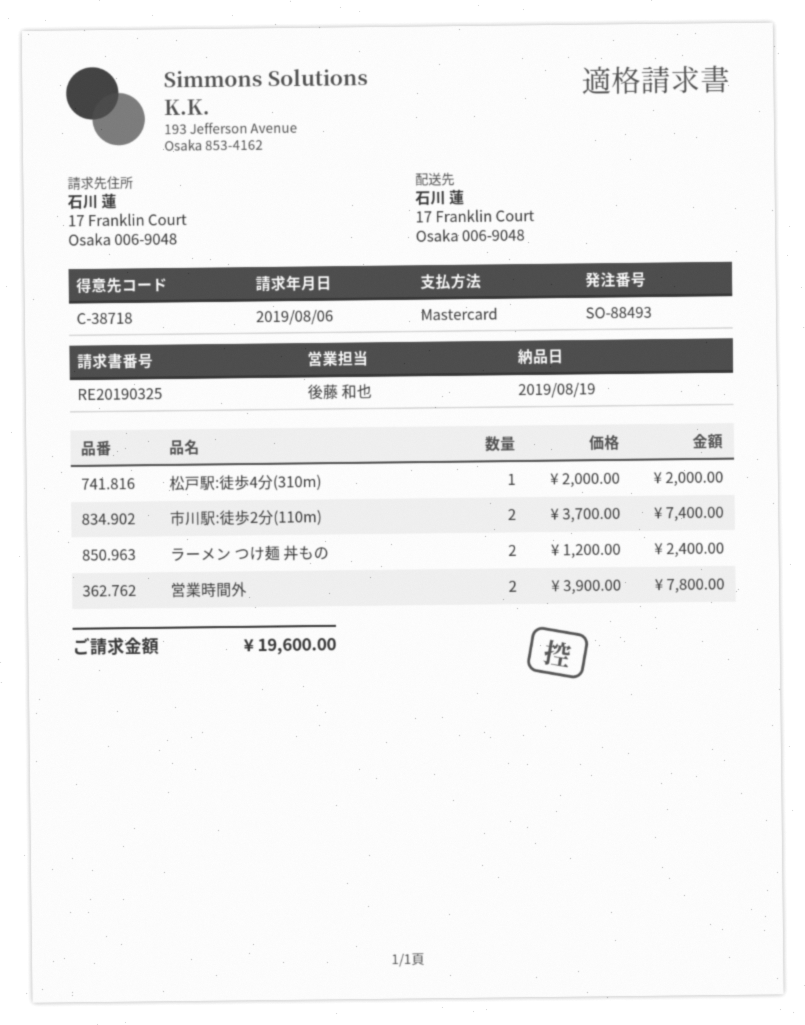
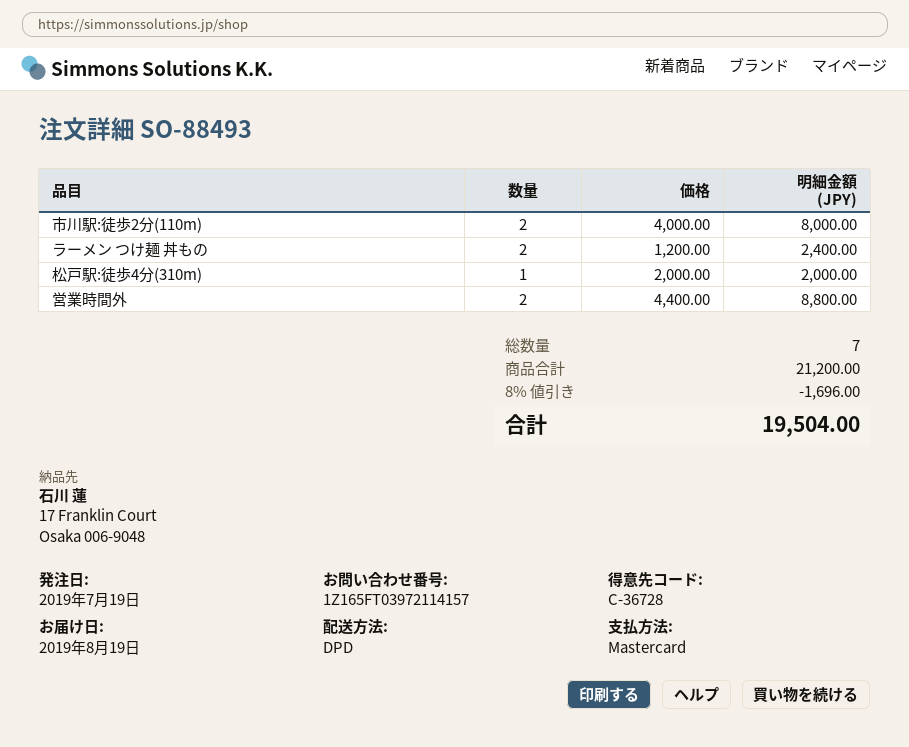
customer number: C-38718 -> C-36728
市川駅:徒歩2分(110m): 2 x 3700.00 = 7400.00 -> 2 x 4000.00 = 8000.00
営業時間外: 2 x 3900.00 = 7800.00 -> 2 x 4400.00 = 8800.00
discount: none -> 8% = 1696.00
total: 19600.00 -> 19504.00

